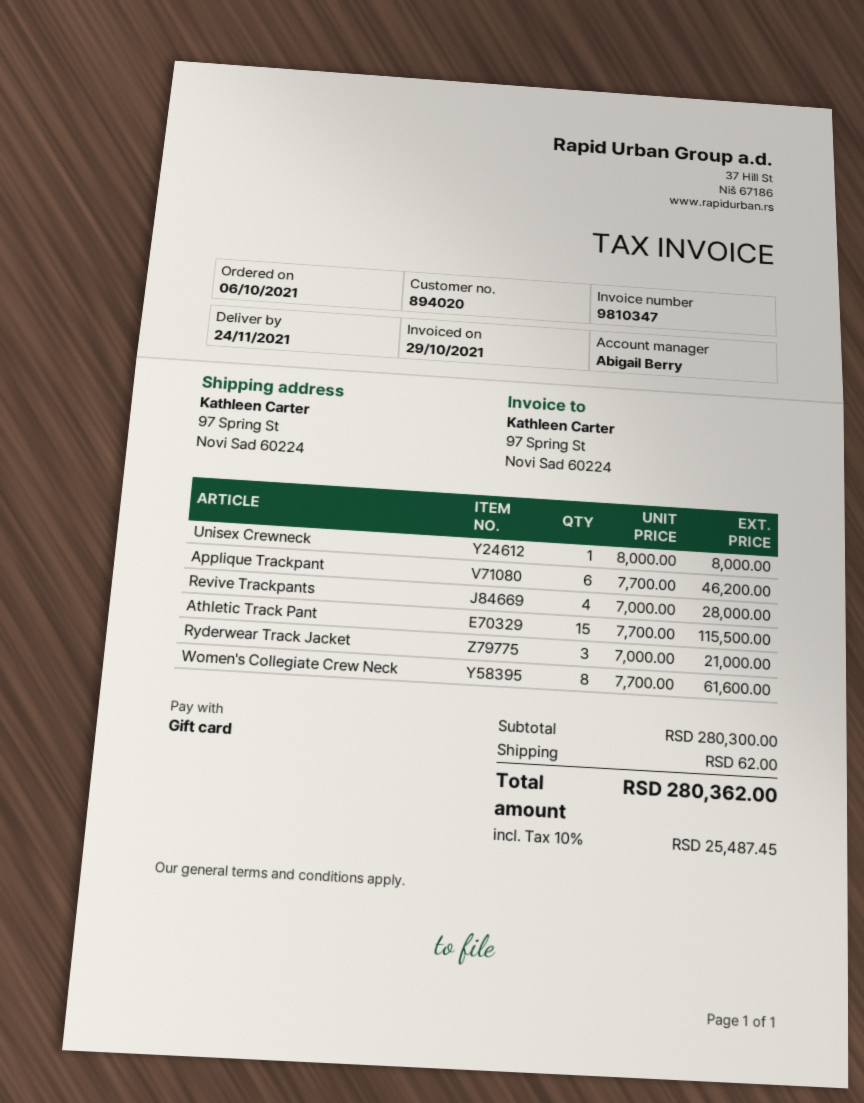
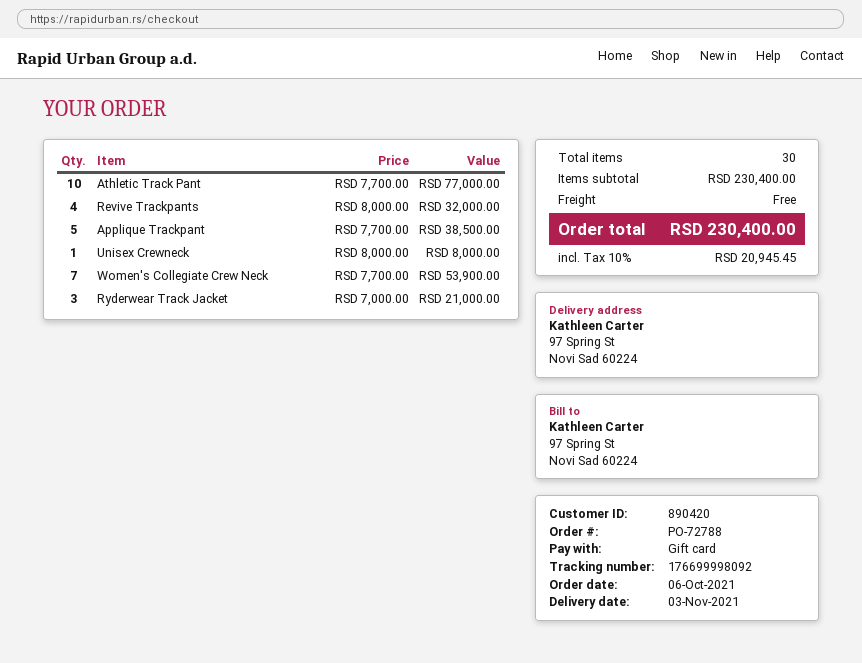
delivery date: 2021-11-24 -> 2021-11-03
customer number: 894020 -> 890420
Applique Trackpant: 6 x 7700.00 = 46200.00 -> 5 x 7700.00 = 38500.00
Revive Trackpants: 4 x 7000.00 = 28000.00 -> 4 x 8000.00 = 32000.00
Athletic Track Pant: 15 x 7700.00 = 115500.00 -> 10 x 7700.00 = 77000.00
Women's Collegiate Crew Neck: 8 x 7700.00 = 61600.00 -> 7 x 7700.00 = 53900.00
subtotal: 280300.00 -> 230400.00
shipping: 62.00 -> 0.00
tax: 10% = 25487.45 -> 10% = 20945.45
total: 280362.00 -> 230400.00

